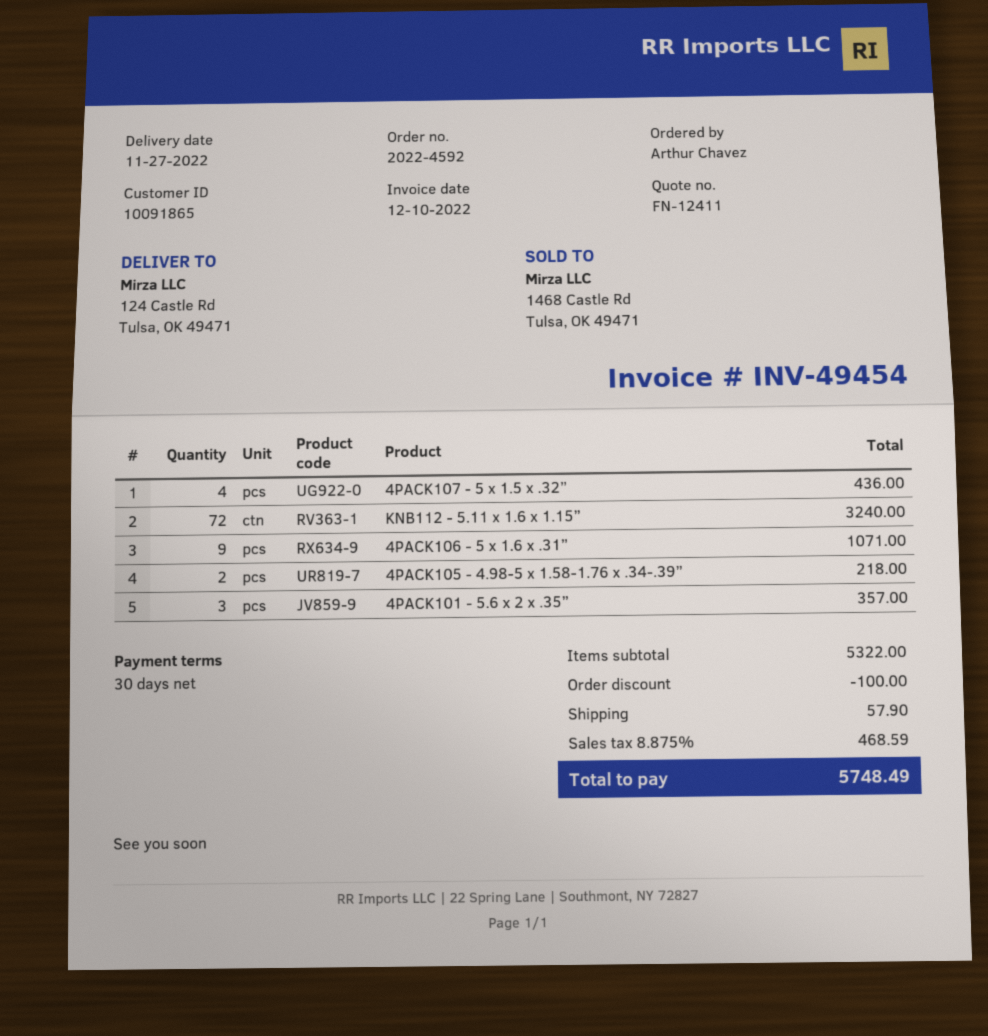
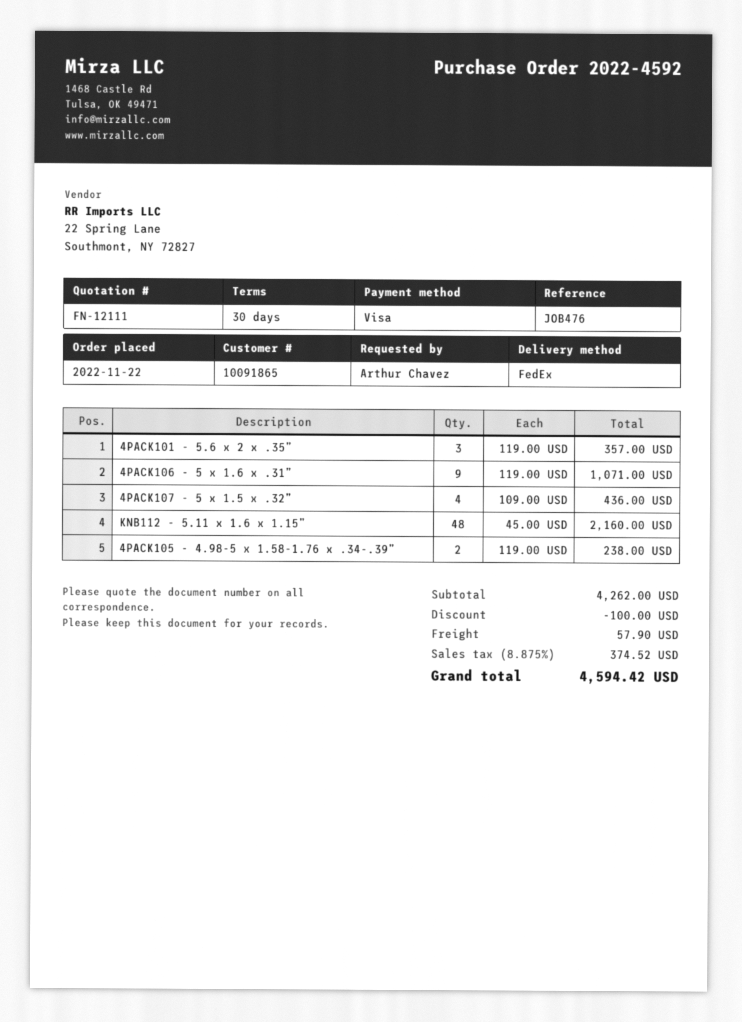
quote number: FN-12411 -> FN-12111
KNB112 - 5.11 x 1.6 x 1.15”: 72 for 3240.00 -> 48 for 2160.00
4PACK105 - 4.98-5 x 1.58-1.76 x .34-.39”: 2 for 218.00 -> 2 for 238.00
subtotal: 5322.00 -> 4262.00
tax: 8.875% = 468.59 -> 8.875% = 374.52
total: 5748.49 -> 4594.42

